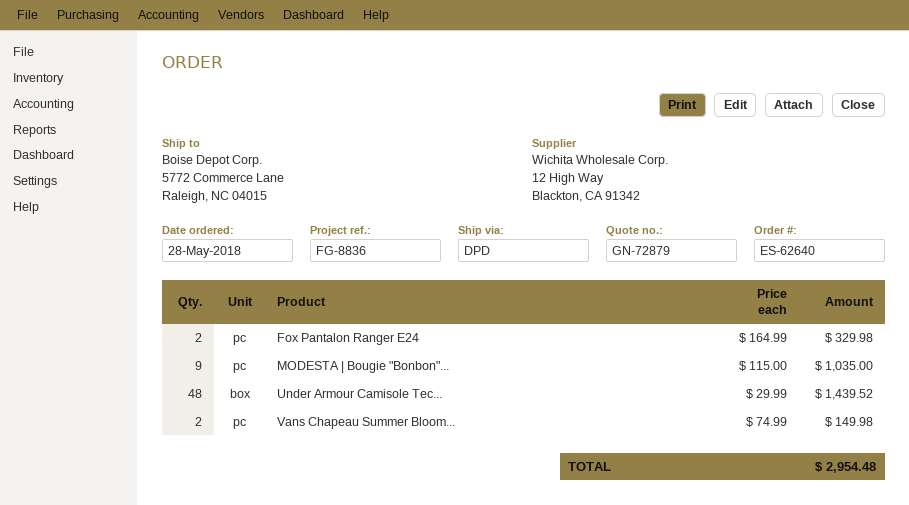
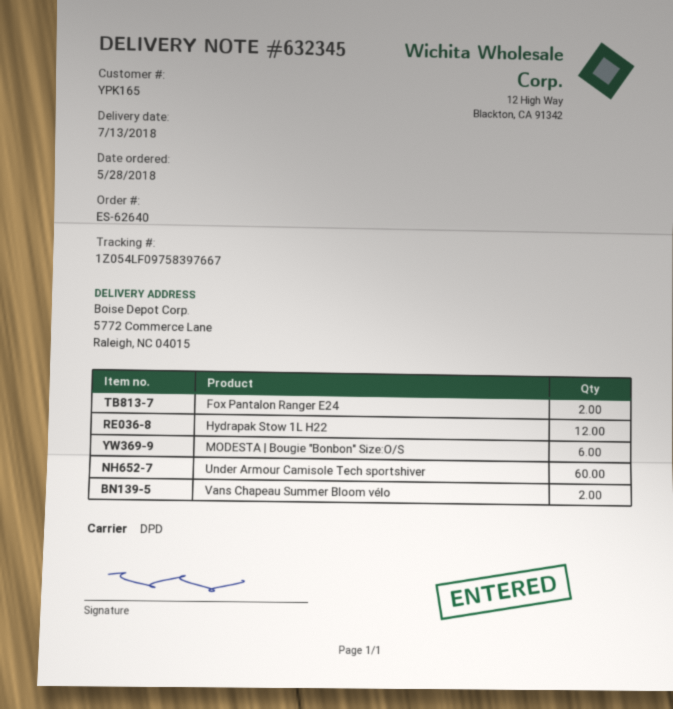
MODESTA | Bougie "Bonbon"...: 9 -> 6
Under Armour Camisole Tec...: 48 -> 60
Hydrapak Stow 1L H22: none -> 12

